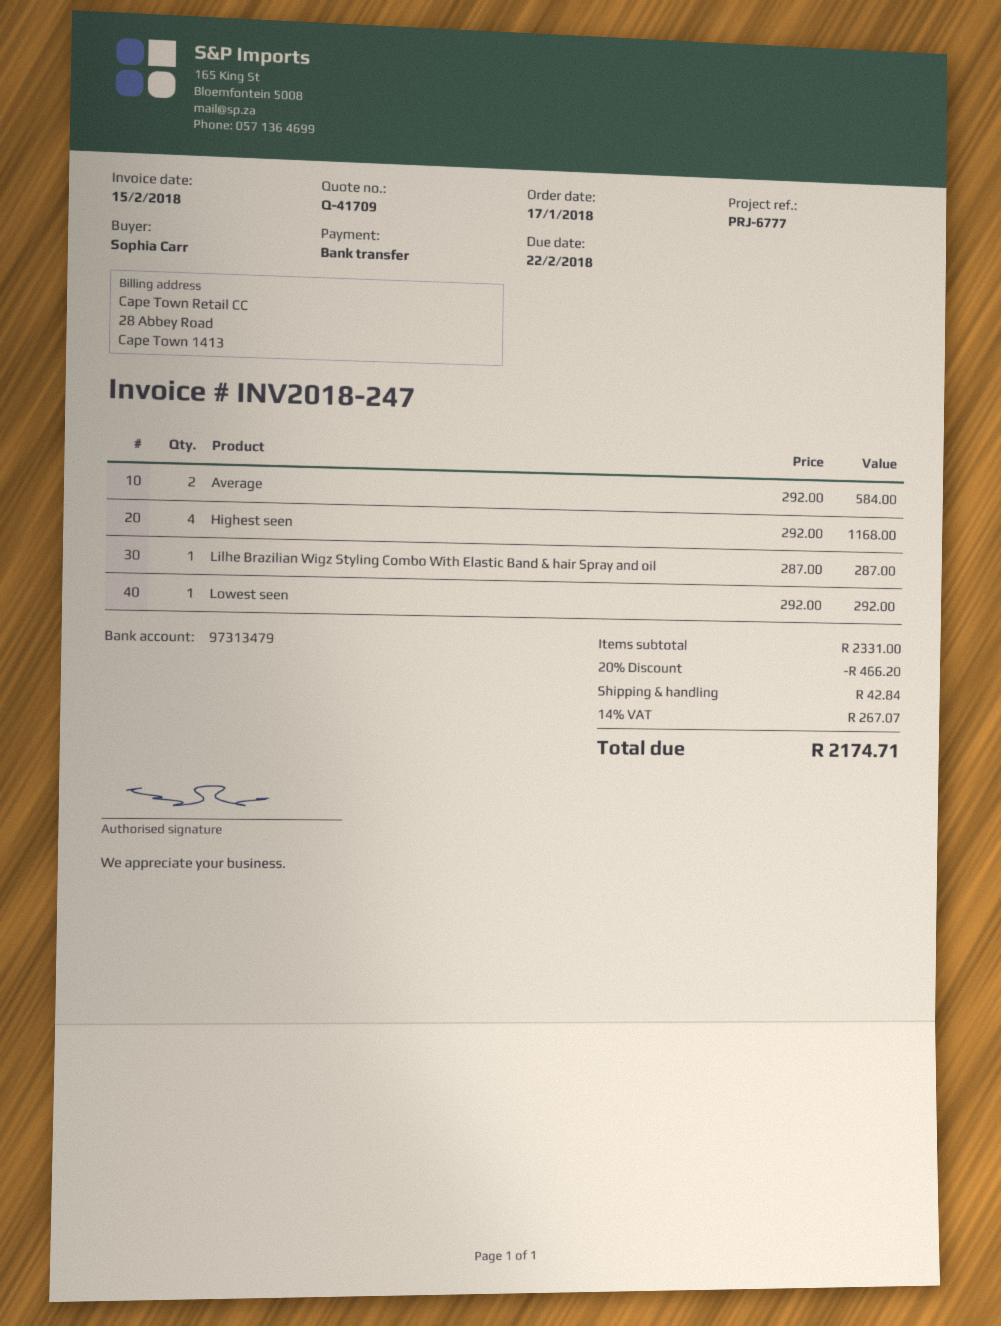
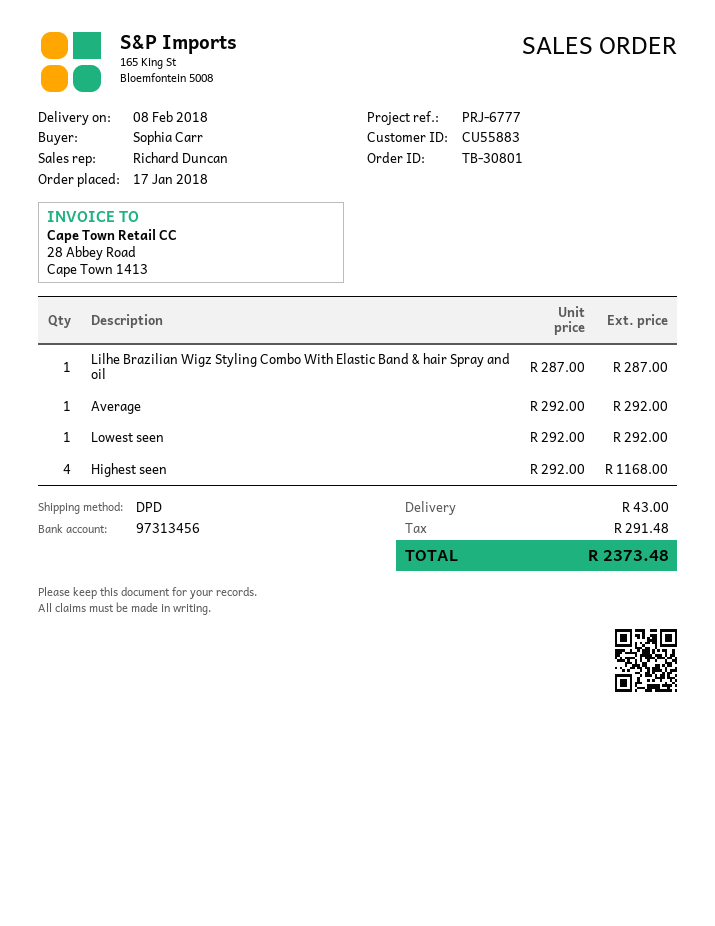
bank account: 97313479 -> 97313456
Average: 2 x 292.00 = 584.00 -> 1 x 292.00 = 292.00
discount: 20% = 466.20 -> none
shipping: 42.84 -> 43.00
tax: 267.07 -> 291.48
total: 2174.71 -> 2373.48

